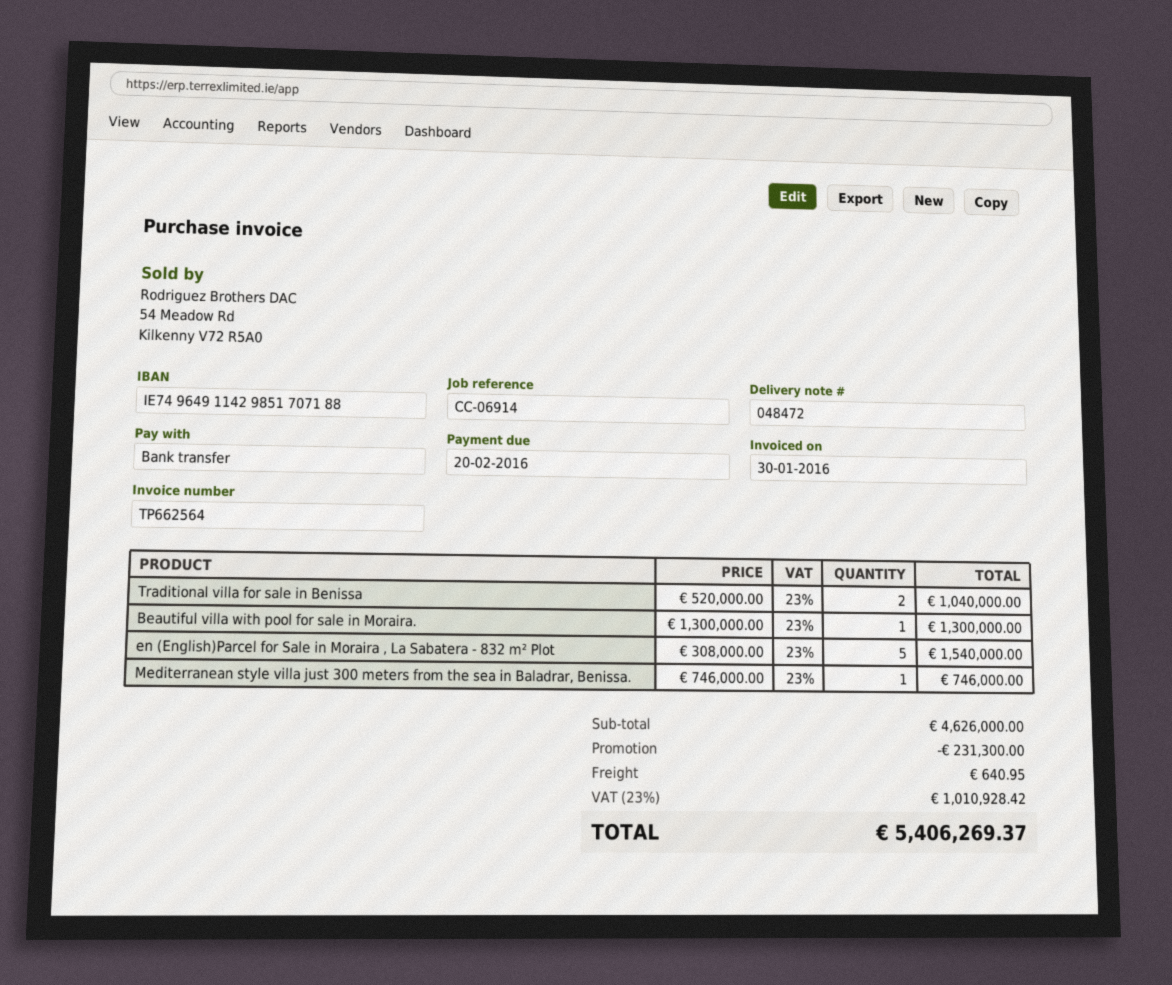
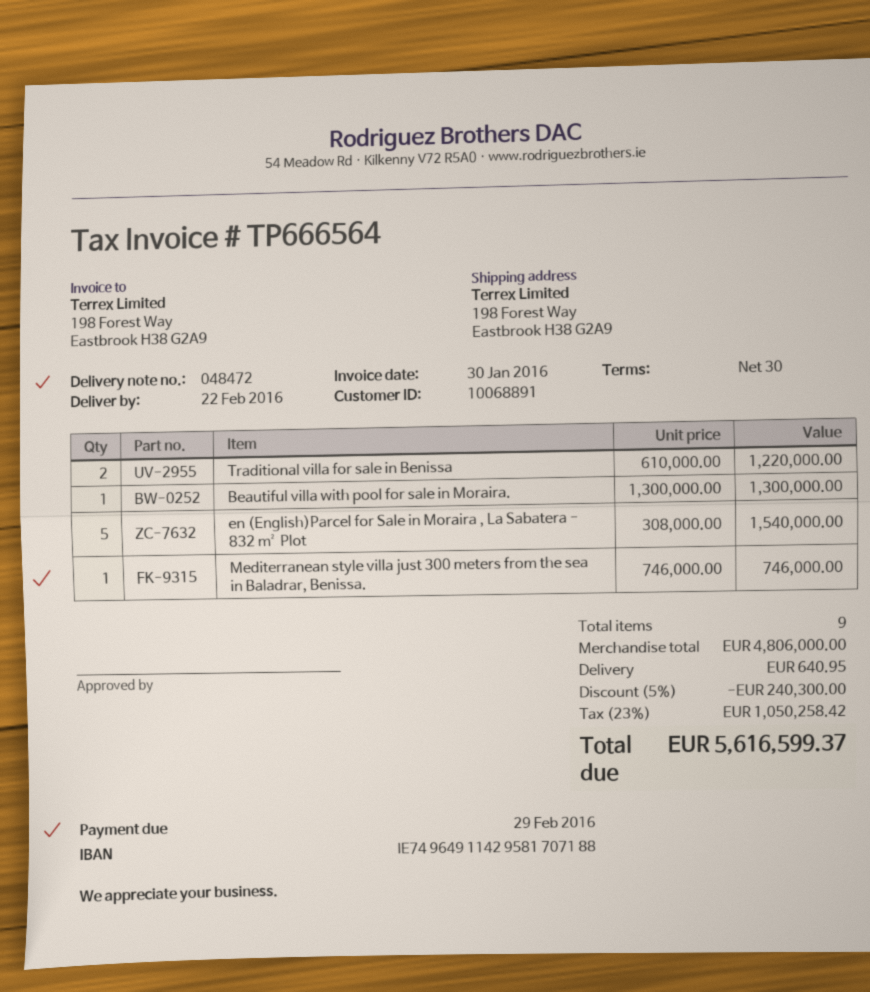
invoice number: TP662564 -> TP666564
due date: 2016-02-20 -> 2016-02-29
bank account: IE74964911429851707188 -> IE74964911429581707188
Traditional villa for sale in Benissa: 2 x 520000.00 = 1040000.00 -> 2 x 610000.00 = 1220000.00
subtotal: 4626000.00 -> 4806000.00
discount: 231300.00 -> 240300.00
tax: 23% = 1010928.42 -> 23% = 1050258.42
total: 5406269.37 -> 5616599.37

